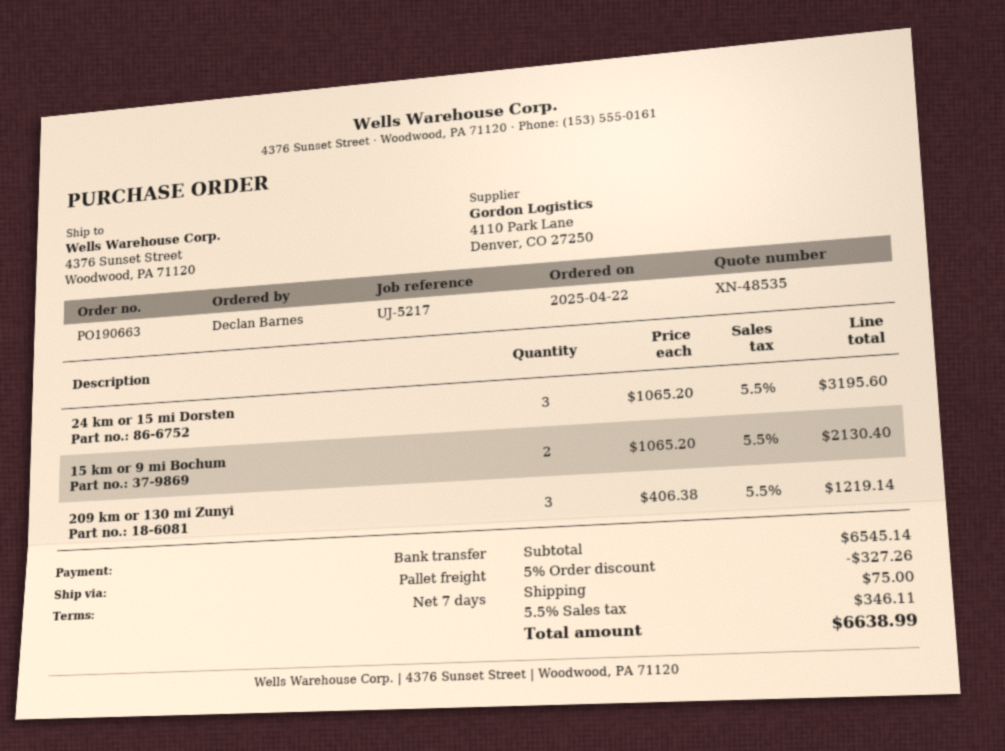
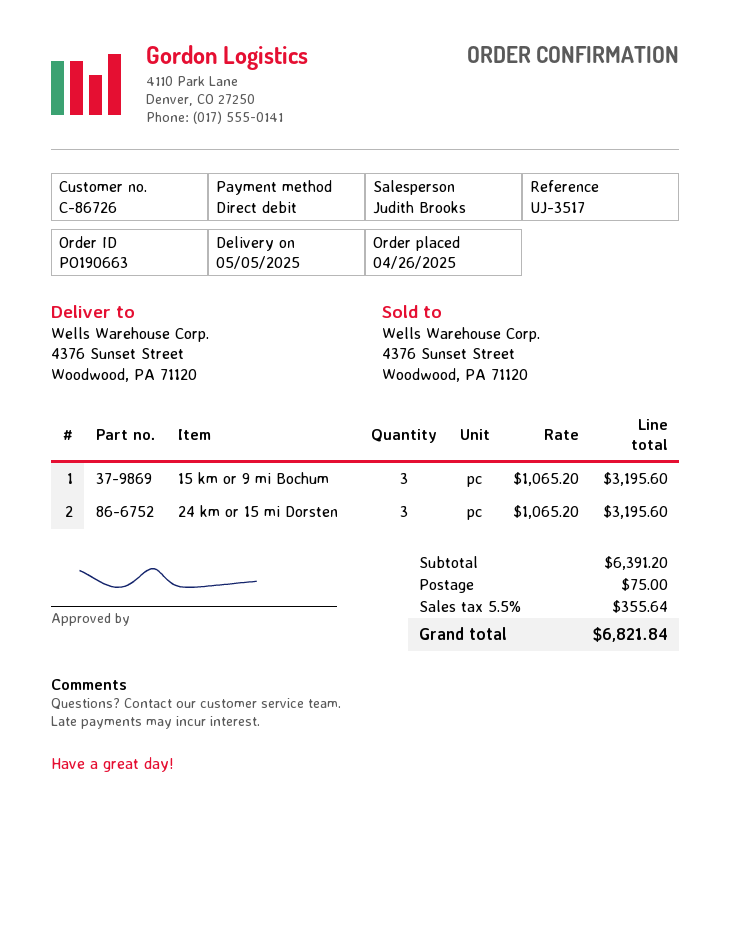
order date: 2025-04-22 -> 2025-04-26
reference: UJ-5217 -> UJ-3517
payment method: bank transfer -> direct debit
15 km or 9 mi Bochum: 2 x 1065.20 = 2130.40 -> 3 x 1065.20 = 3195.60
209 km or 130 mi Zunyi: 3 x 406.38 = 1219.14 -> none
subtotal: 6545.14 -> 6391.20
discount: 5% = 327.26 -> none
tax: 5.5% = 346.11 -> 5.5% = 355.64
total: 6638.99 -> 6821.84

